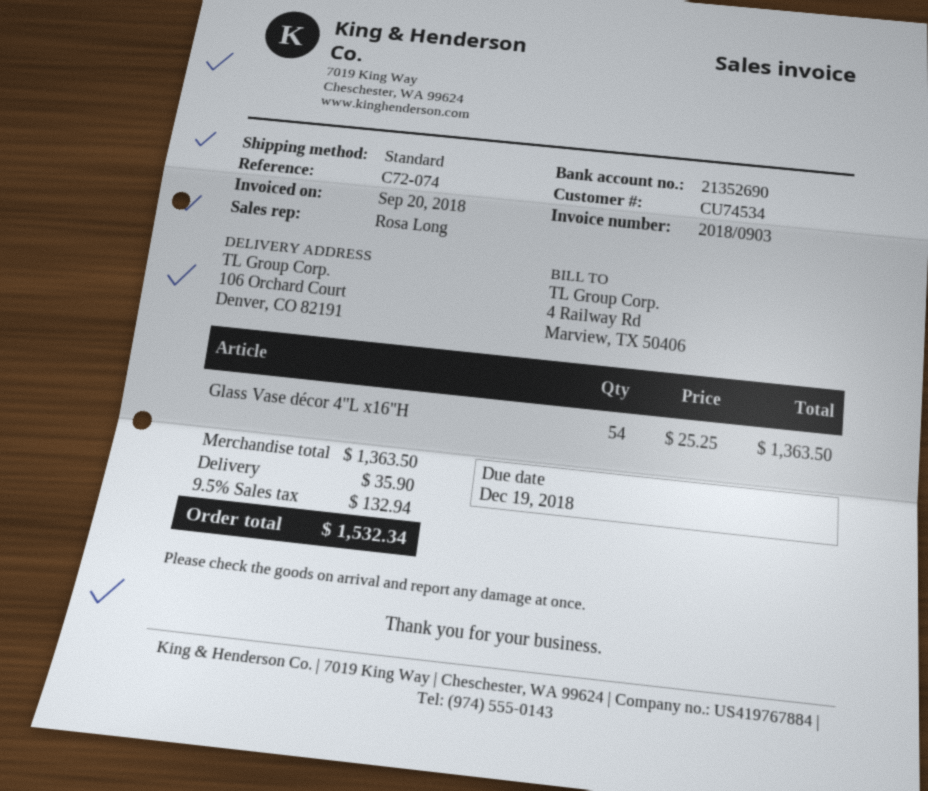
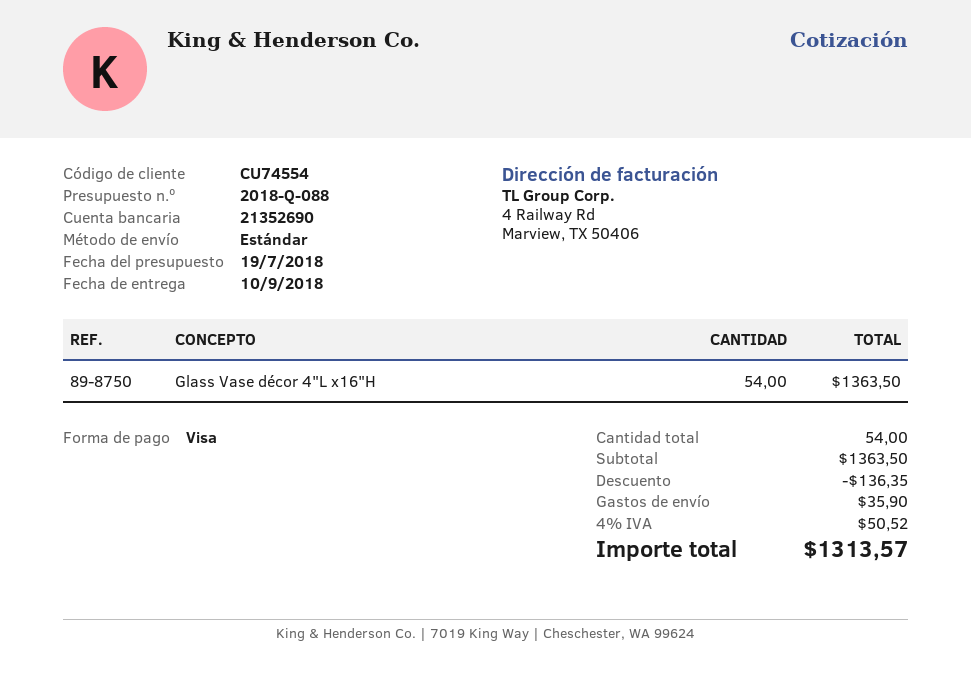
customer number: CU74534 -> CU74554
discount: none -> 136.35
tax: 9.5% = 132.94 -> 4% = 50.52
total: 1532.34 -> 1313.57

